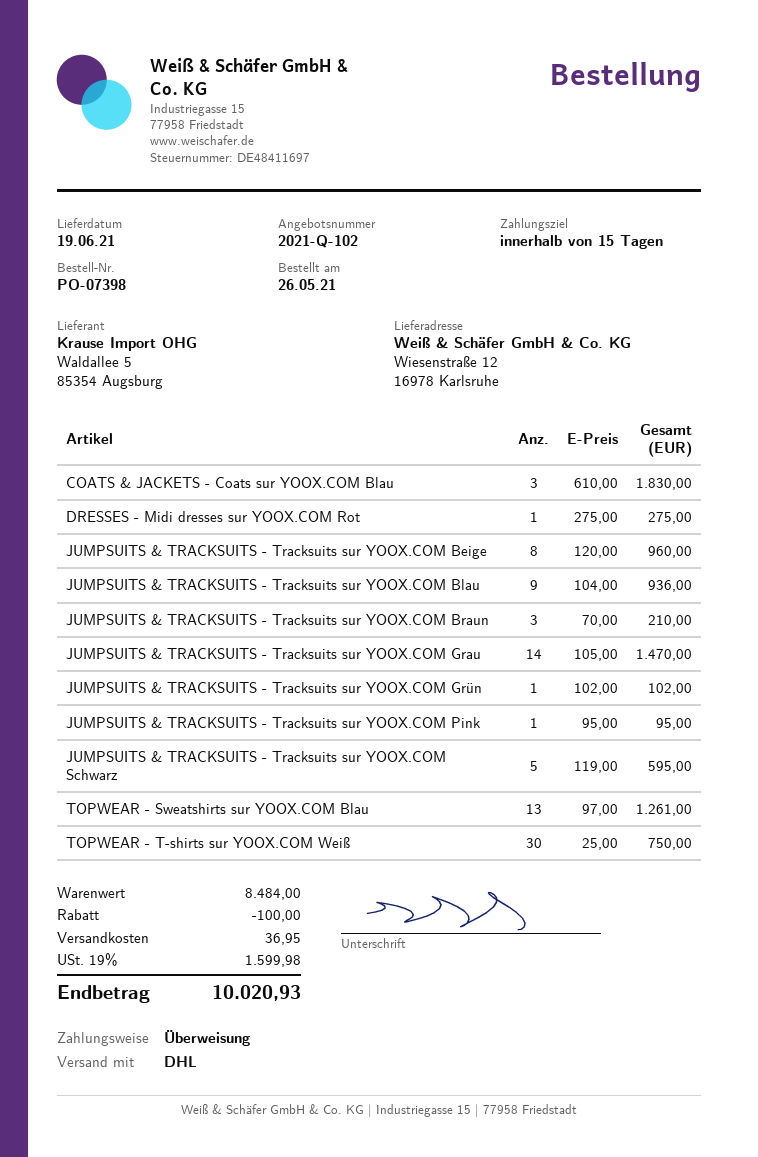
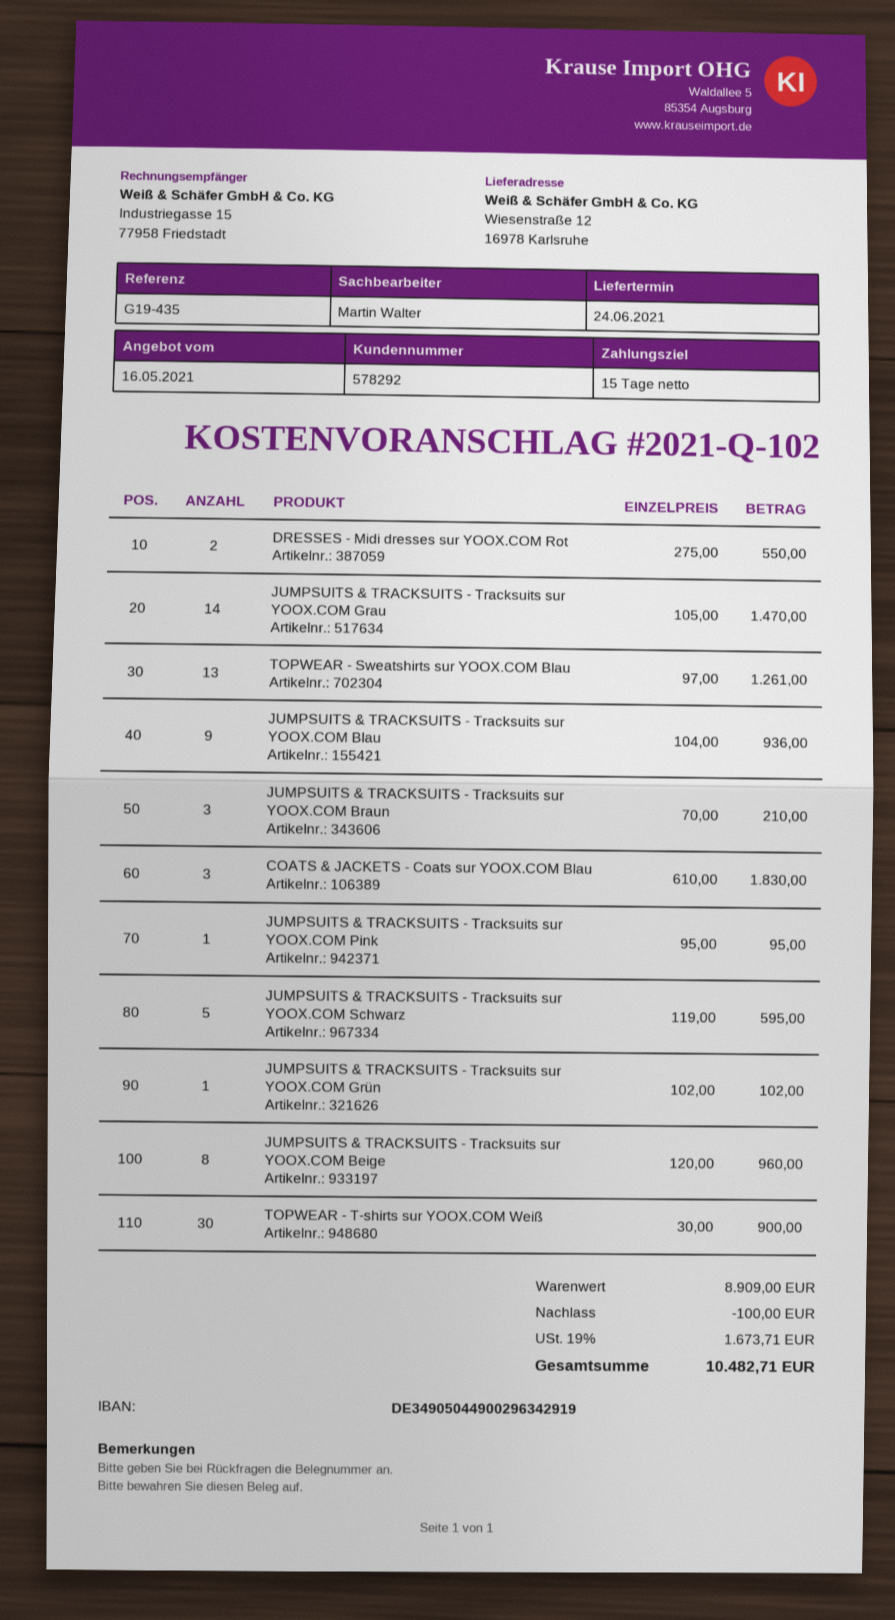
delivery date: 2021-06-19 -> 2021-06-24
DRESSES - Midi dresses sur YOOX.COM Rot: 1 x 275.00 = 275.00 -> 2 x 275.00 = 550.00
TOPWEAR - T-shirts sur YOOX.COM Weiß: 30 x 25.00 = 750.00 -> 30 x 30.00 = 900.00
subtotal: 8484.00 -> 8909.00
shipping: 36.95 -> none
tax: 19% = 1599.98 -> 19% = 1673.71
total: 10020.93 -> 10482.71

